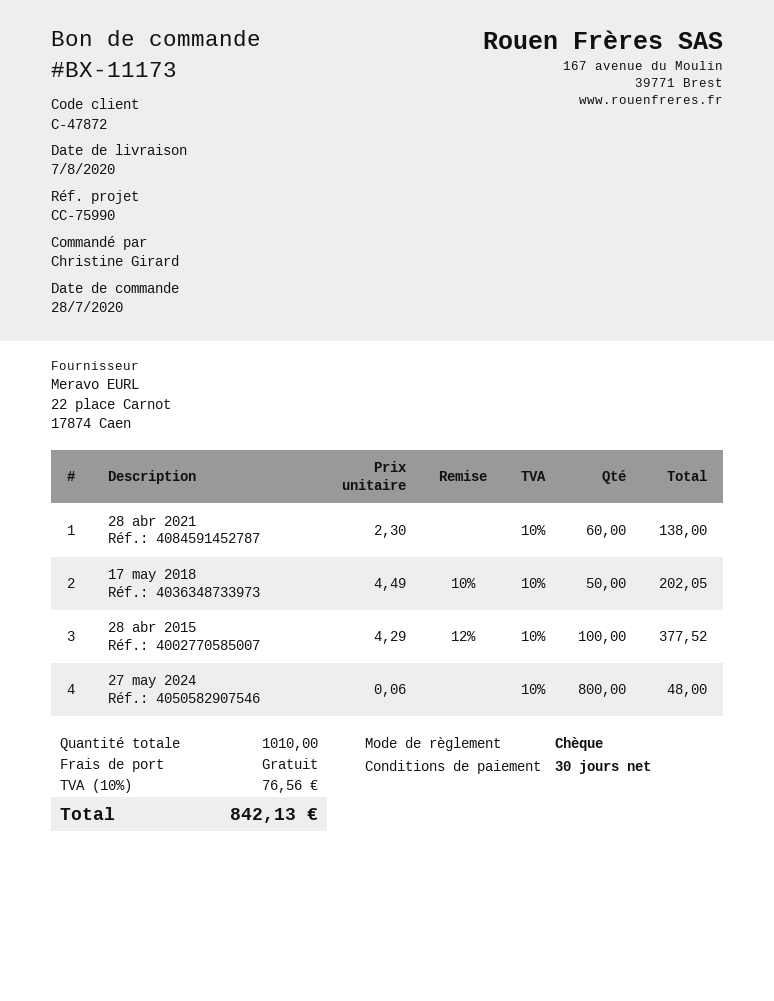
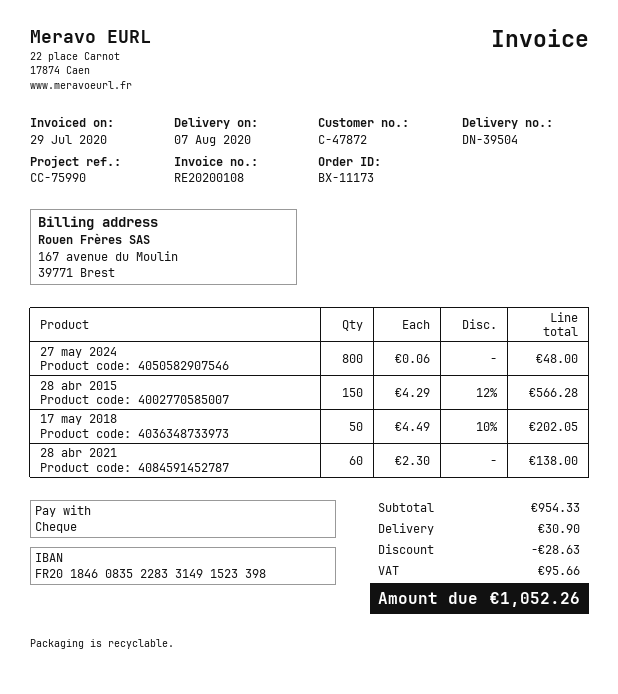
28 abr 2015: 100 x 4.29 - 12% = 377.52 -> 150 x 4.29 - 12% = 566.28
discount: none -> 28.63
shipping: 0.00 -> 30.90
tax: 76.56 -> 95.66
total: 842.13 -> 1052.26

